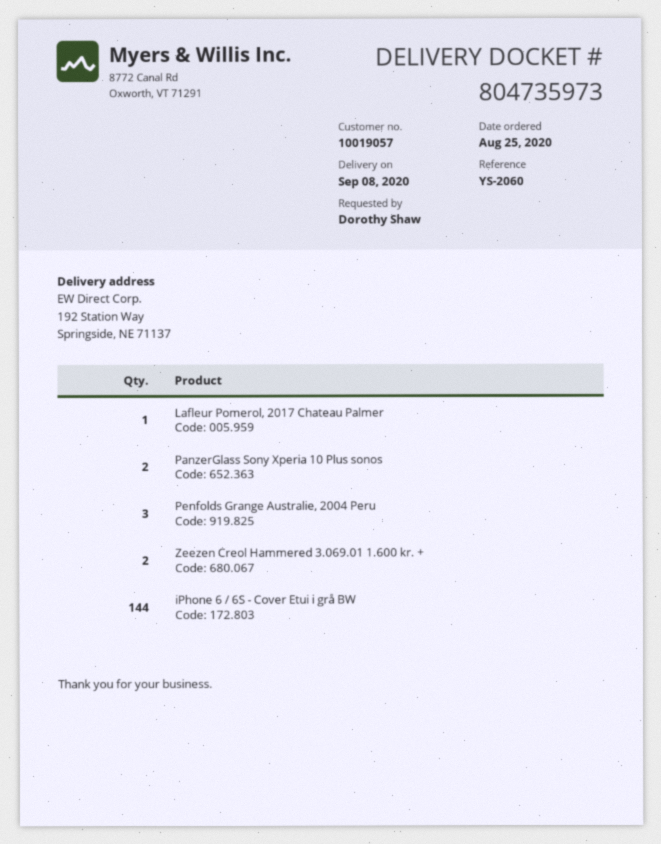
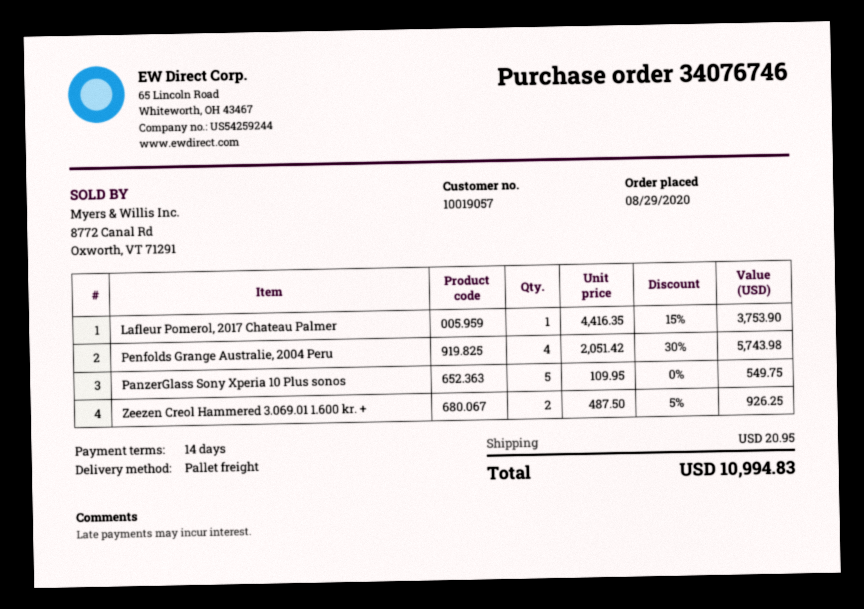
order date: 2020-08-25 -> 2020-08-29
PanzerGlass Sony Xperia 10 Plus sonos: 2 -> 5
Penfolds Grange Australie, 2004 Peru: 3 -> 4
iPhone 6 / 6S - Cover Etui i grå BW: 144 -> none

